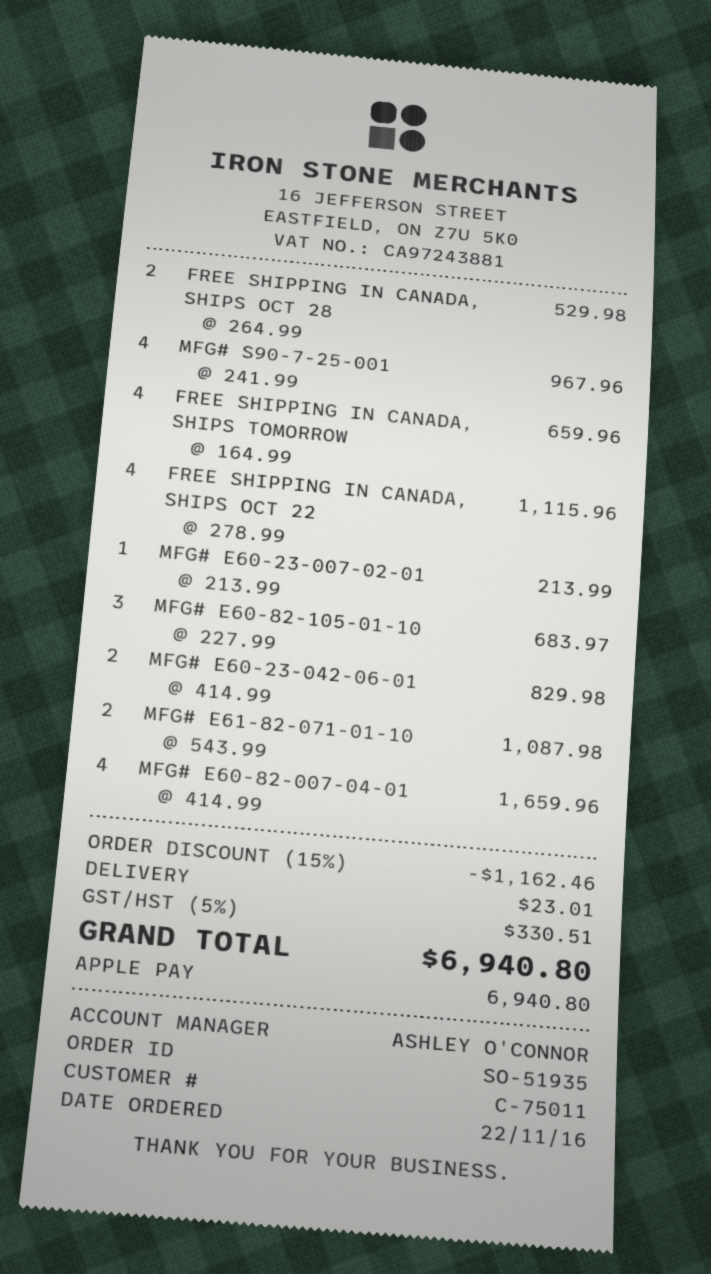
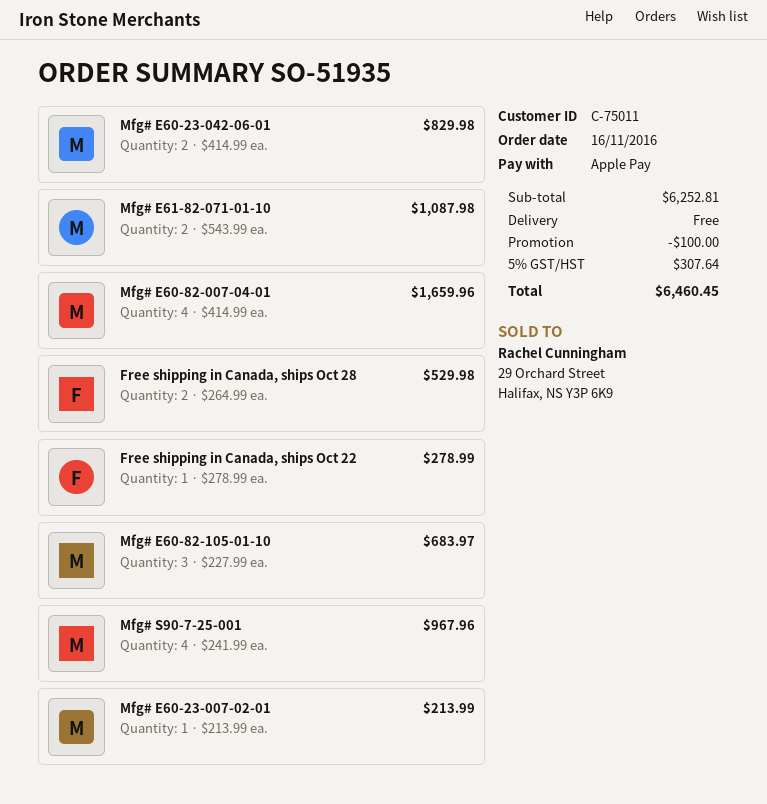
order date: 2016-11-22 -> 2016-11-16
FREE SHIPPING IN CANADA, SHIPS TOMORROW: 4 x 164.99 = 659.96 -> none
FREE SHIPPING IN CANADA, SHIPS OCT 22: 4 x 278.99 = 1115.96 -> 1 x 278.99 = 278.99
discount: 1162.46 -> 100.00
shipping: 23.01 -> 0.00
tax: 5% = 330.51 -> 5% = 307.64
total: 6940.80 -> 6460.45

